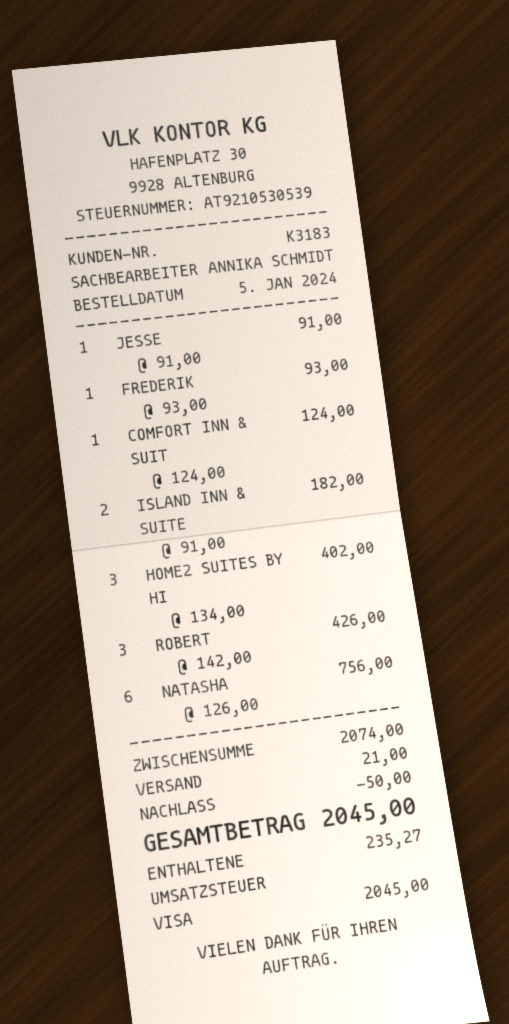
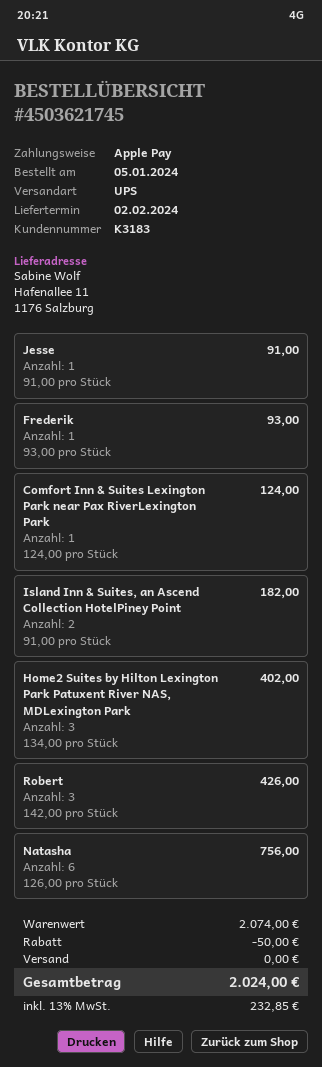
payment method: Visa -> Apple Pay
shipping: 21.00 -> 0.00
tax: 235.27 -> 232.85
total: 2045.00 -> 2024.00

